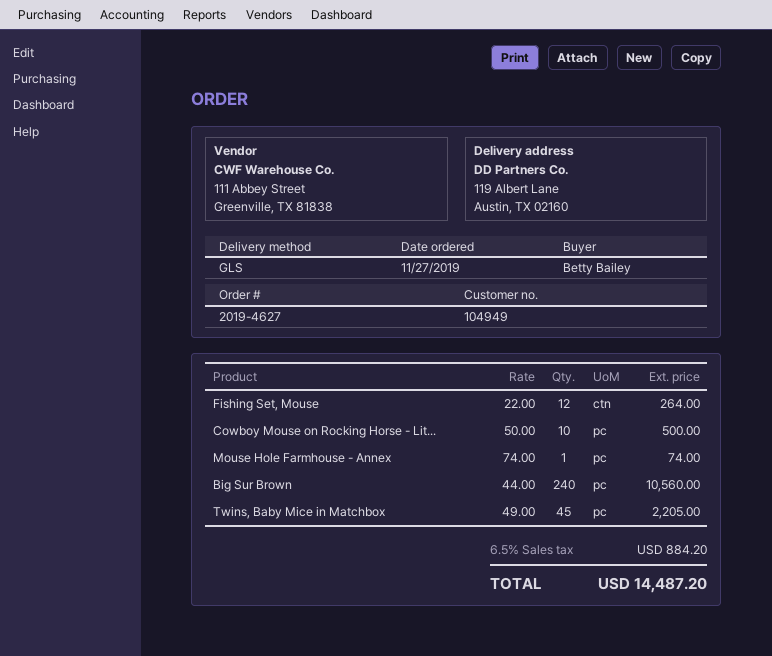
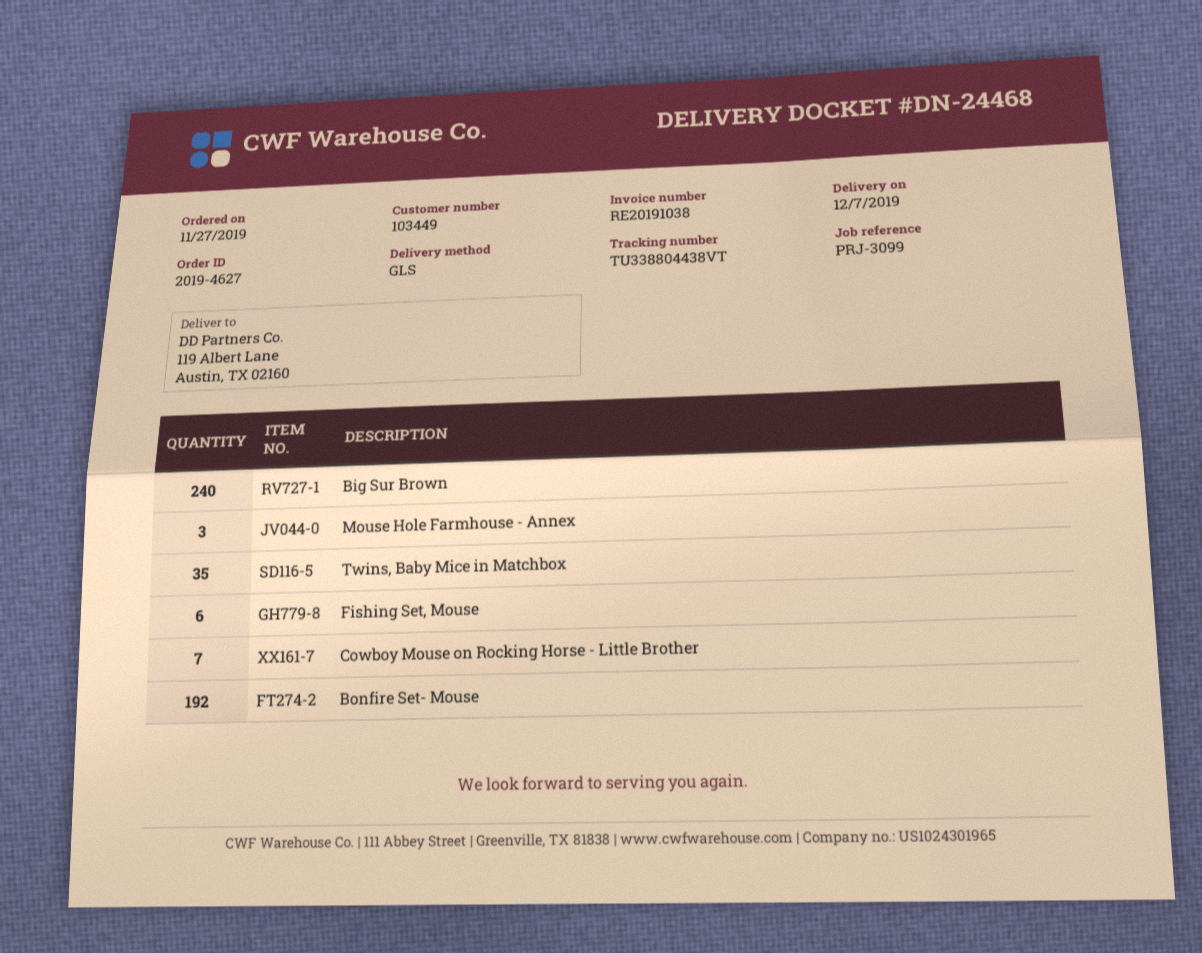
customer number: 104949 -> 103449
Fishing Set, Mouse: 12 -> 6
Cowboy Mouse on Rocking Horse - Lit...: 10 -> 7
Mouse Hole Farmhouse - Annex: 1 -> 3
Twins, Baby Mice in Matchbox: 45 -> 35
Bonfire Set- Mouse: none -> 192

